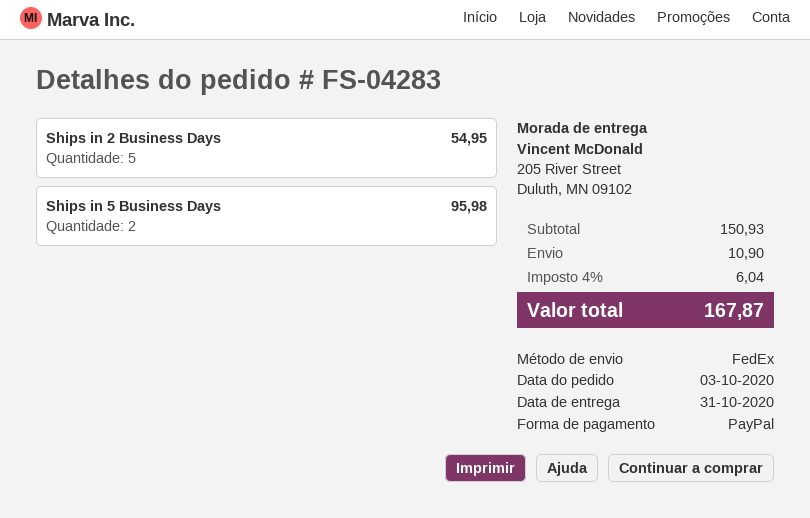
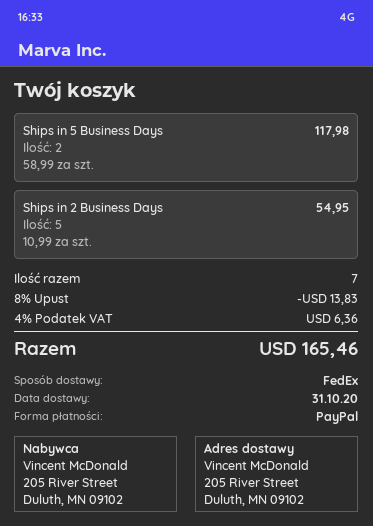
Ships in 5 Business Days: 2 for 95.98 -> 2 for 117.98
discount: none -> 8% = 13.83
shipping: 10.90 -> none
tax: 4% = 6.04 -> 4% = 6.36
total: 167.87 -> 165.46

